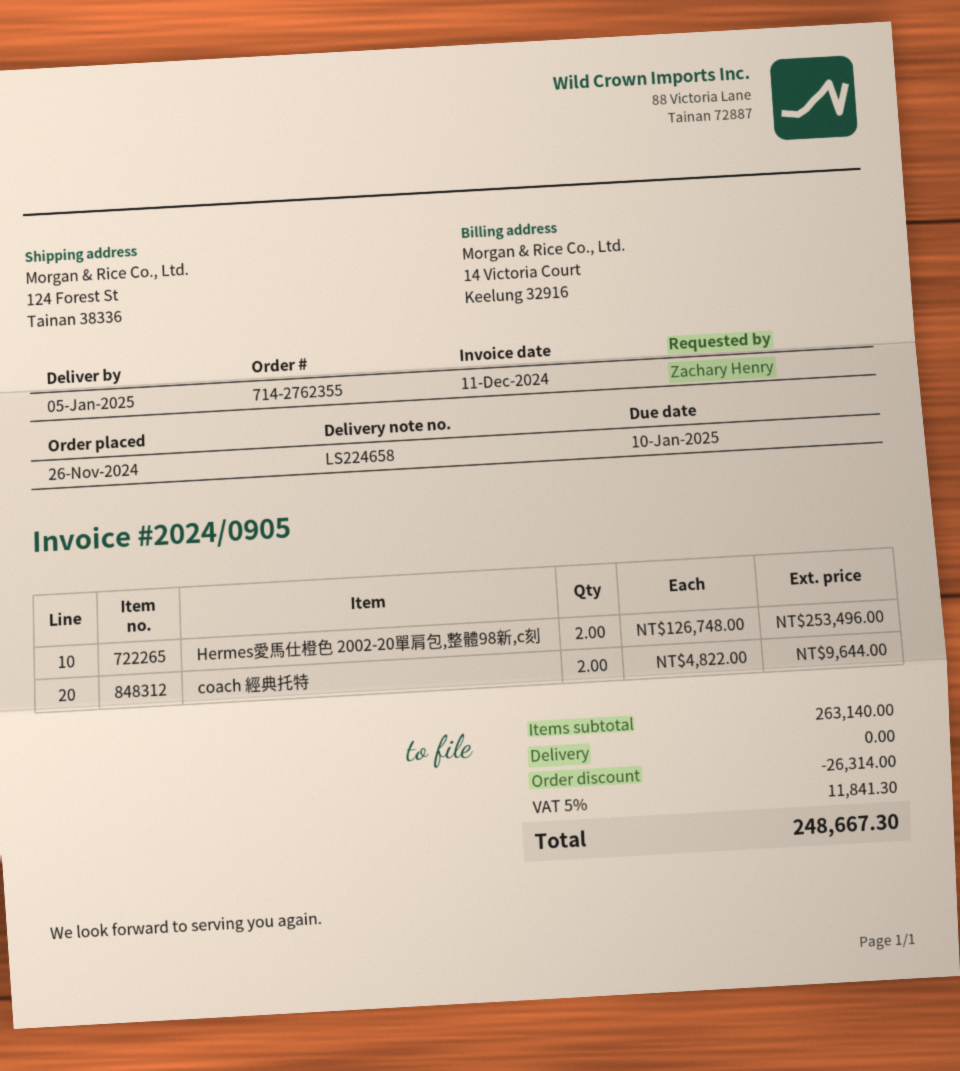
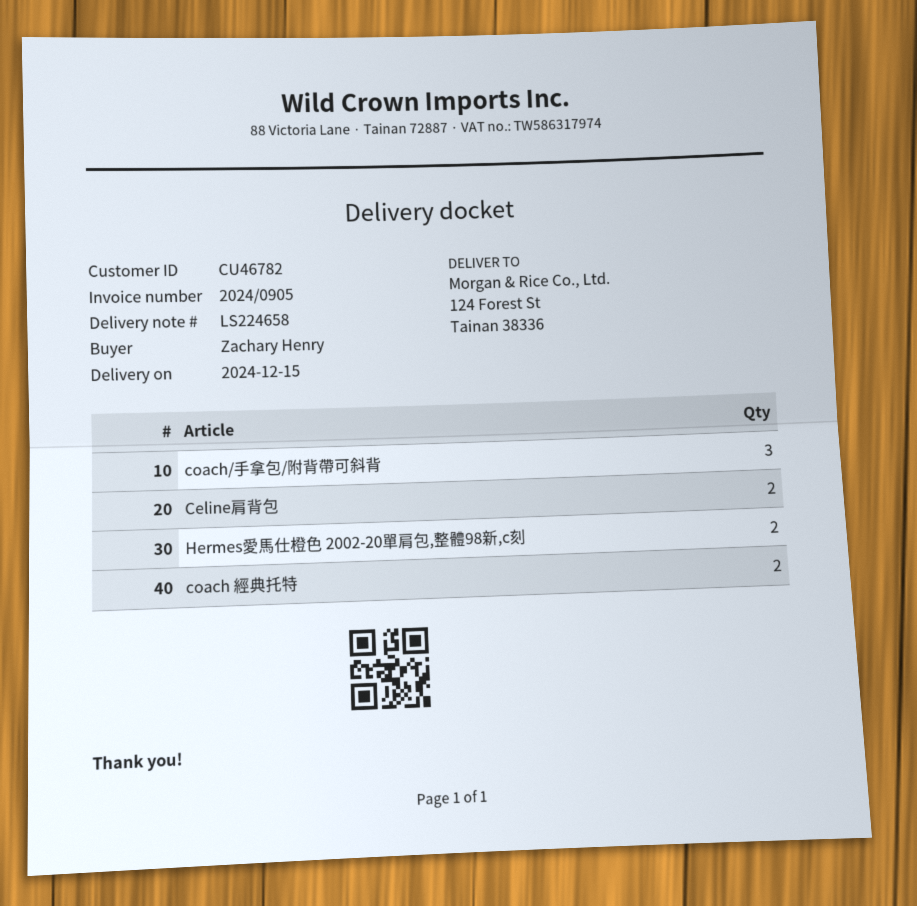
delivery date: 2025-01-05 -> 2024-12-15
coach/手拿包/附背帶可斜背: none -> 3
Celine肩背包: none -> 2

